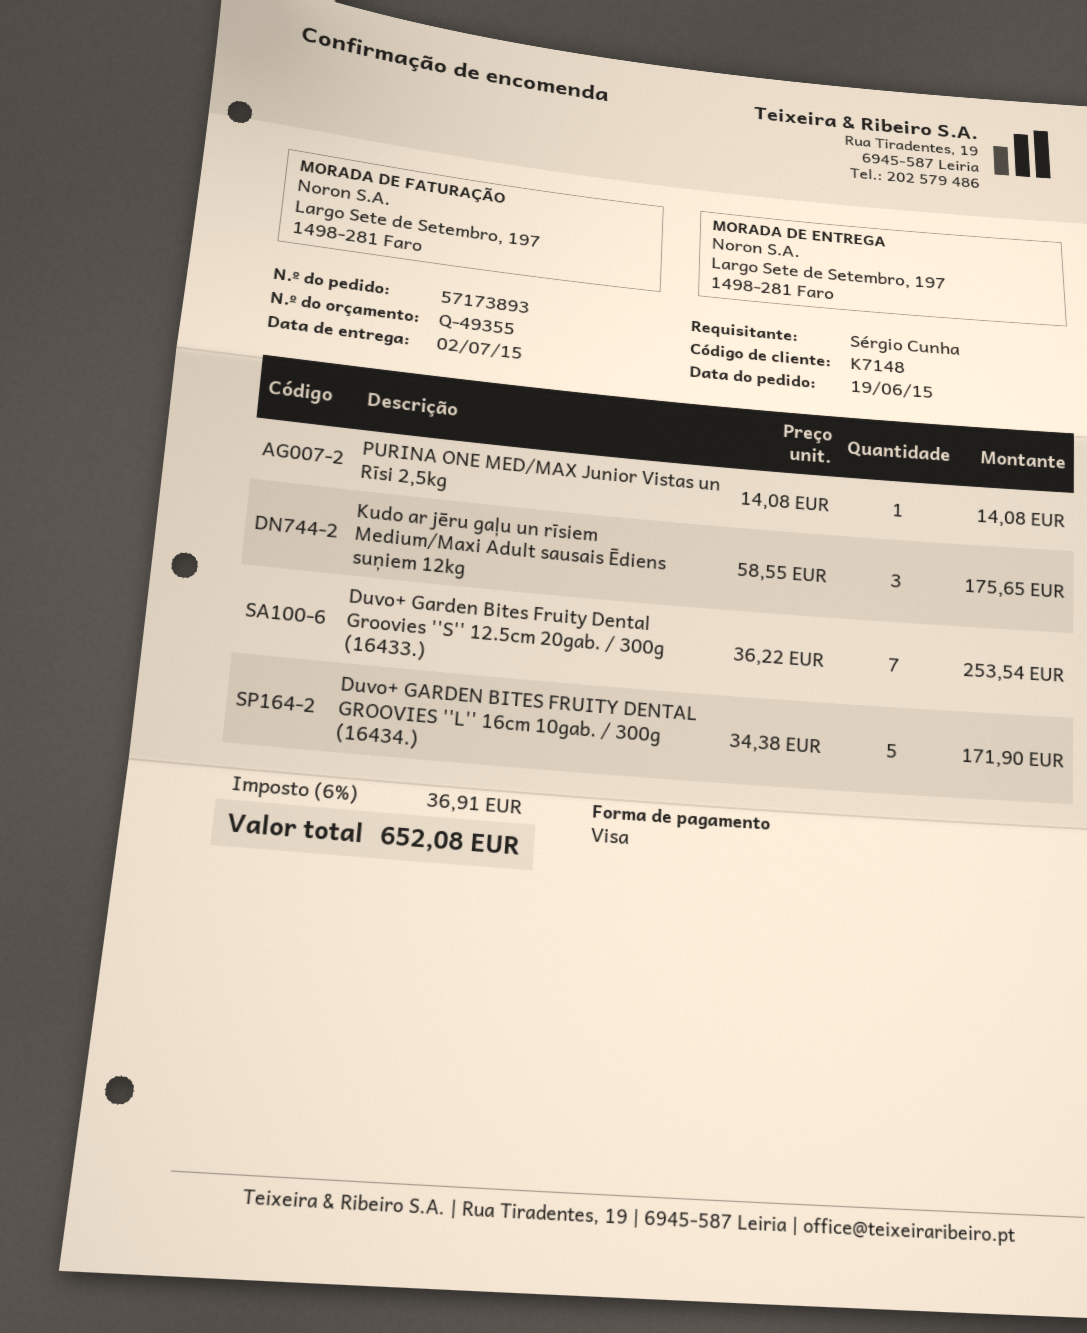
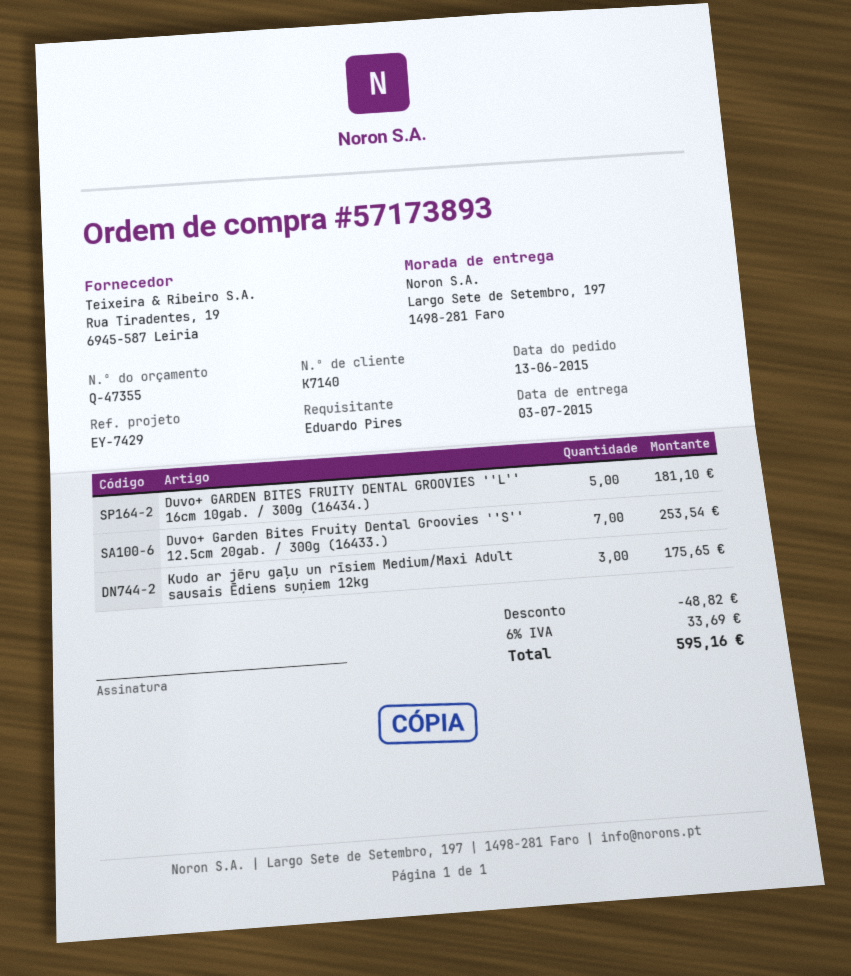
quote number: Q-49355 -> Q-47355
order date: 2015-06-19 -> 2015-06-13
delivery date: 2015-07-02 -> 2015-07-03
customer number: K7148 -> K7140
ordered by: Sérgio Cunha -> Eduardo Pires
PURINA ONE MED/MAX Junior Vistas un Rīsi 2,5kg: 1 for 14.08 -> none
Duvo+ GARDEN BITES FRUITY DENTAL GROOVIES ''L'' 16cm 10gab. / 300g (16434.): 5 for 171.90 -> 5 for 181.10
discount: none -> 48.82
tax: 6% = 36.91 -> 6% = 33.69
total: 652.08 -> 595.16

